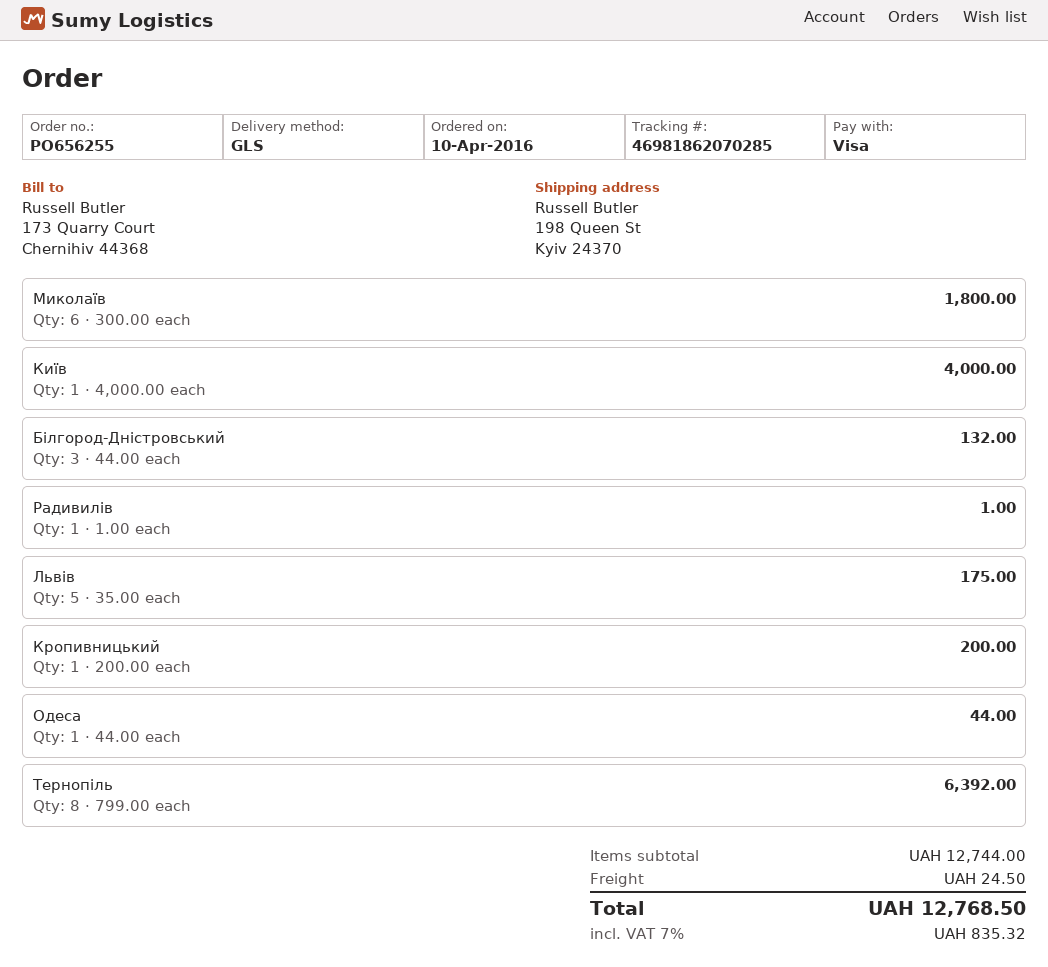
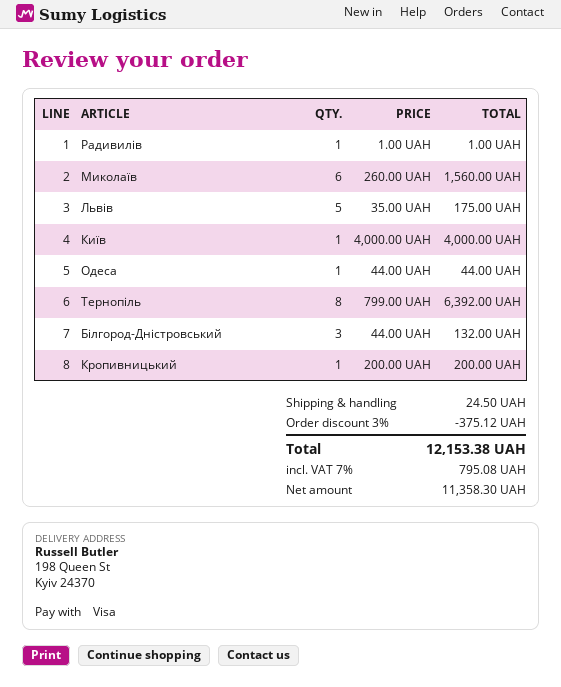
Миколаїв: 6 x 300.00 = 1800.00 -> 6 x 260.00 = 1560.00
discount: none -> 3% = 375.12
tax: 7% = 835.32 -> 7% = 795.08
total: 12768.50 -> 12153.38

